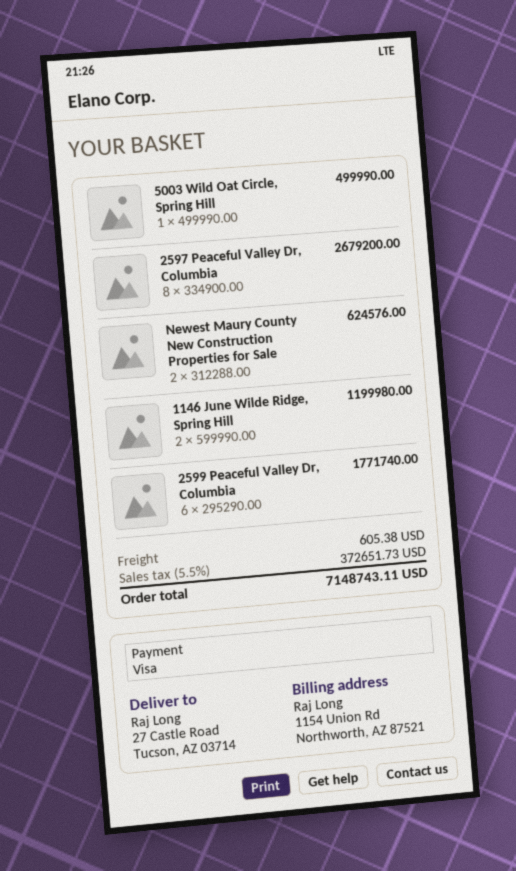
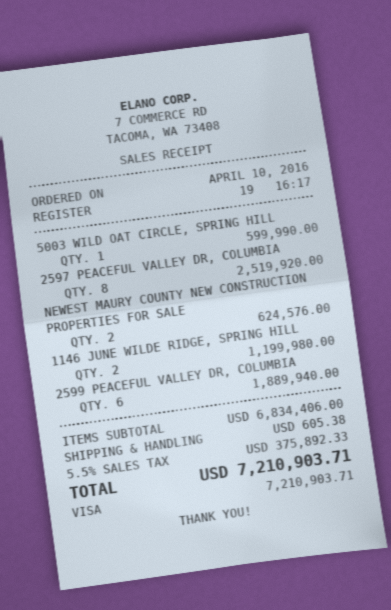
5003 Wild Oat Circle, Spring Hill: 1 for 499990.00 -> 1 for 599990.00
2597 Peaceful Valley Dr, Columbia: 8 for 2679200.00 -> 8 for 2519920.00
2599 Peaceful Valley Dr, Columbia: 6 for 1771740.00 -> 6 for 1889940.00
tax: 5.5% = 372651.73 -> 5.5% = 375892.33
total: 7148743.11 -> 7210903.71

